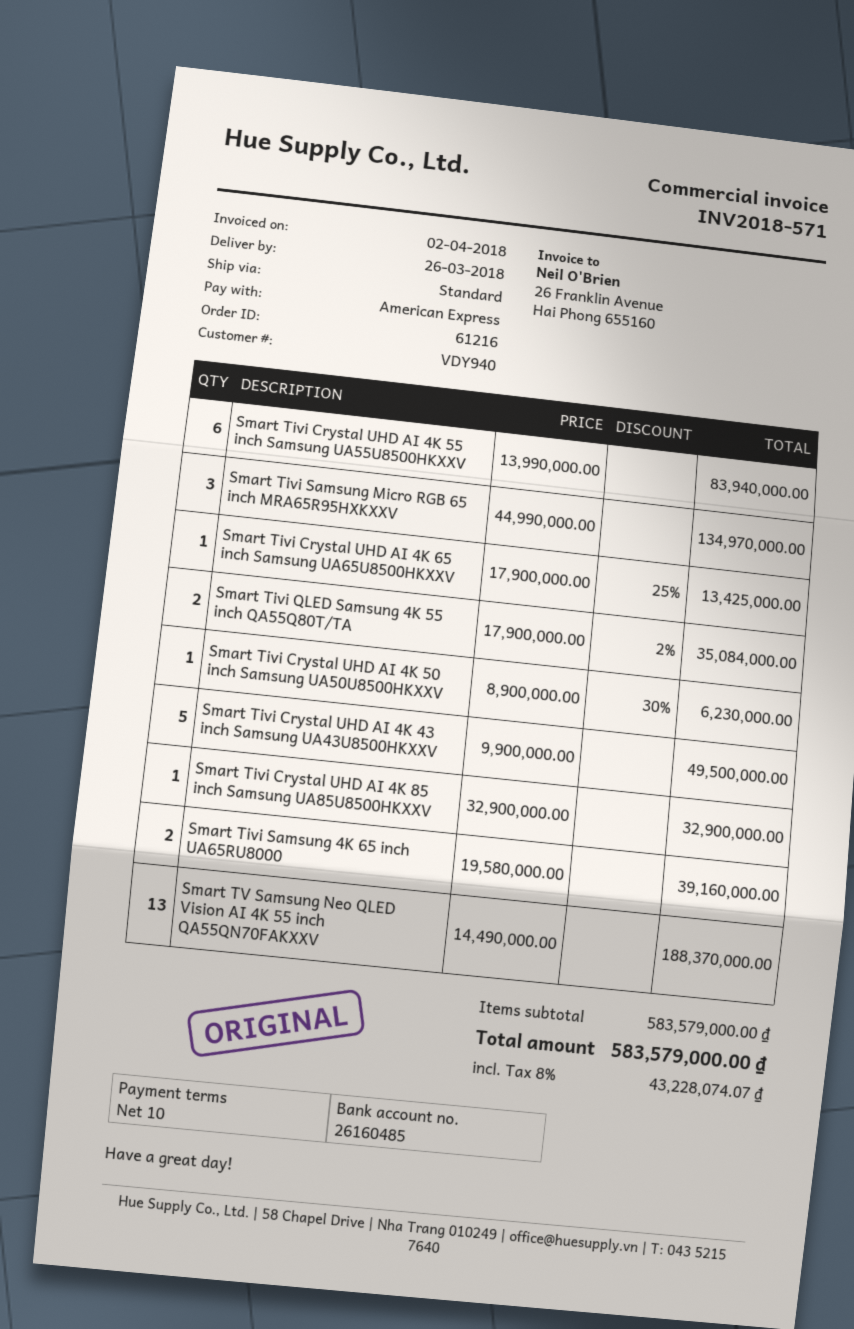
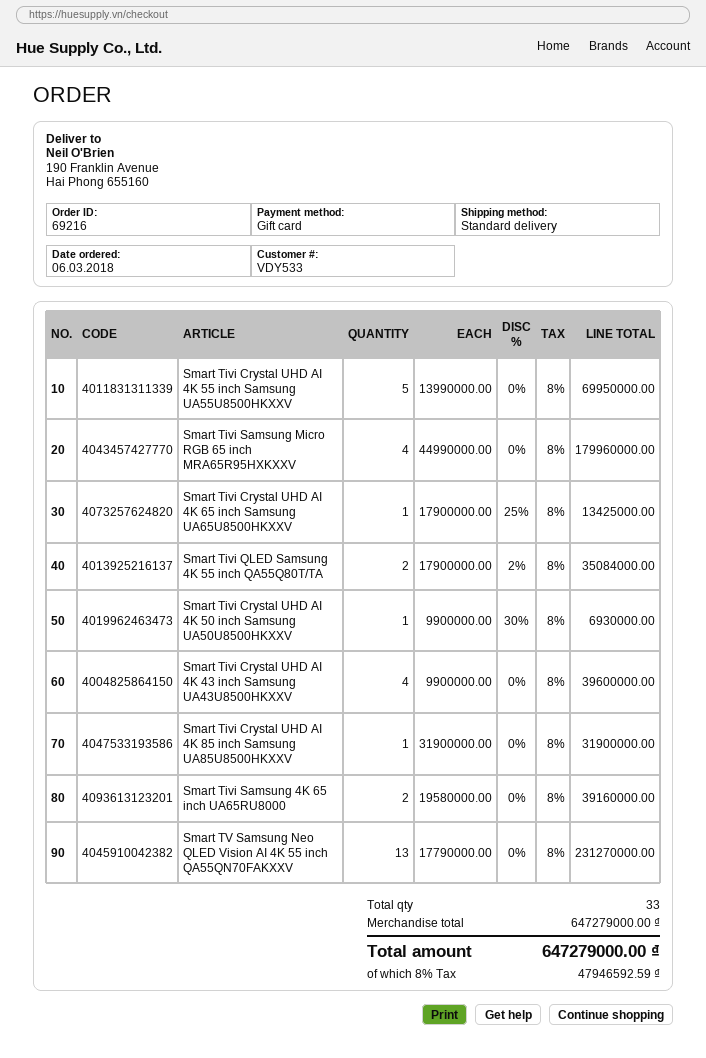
order number: 61216 -> 69216
customer number: VDY940 -> VDY533
payment method: American Express -> gift card
Smart Tivi Crystal UHD AI 4K 55 inch Samsung UA55U8500HKXXV: 6 x 13990000.00 = 83940000.00 -> 5 x 13990000.00 = 69950000.00
Smart Tivi Samsung Micro RGB 65 inch MRA65R95HXKXXV: 3 x 44990000.00 = 134970000.00 -> 4 x 44990000.00 = 179960000.00
Smart Tivi Crystal UHD AI 4K 50 inch Samsung UA50U8500HKXXV: 1 x 8900000.00 - 30% = 6230000.00 -> 1 x 9900000.00 - 30% = 6930000.00
Smart Tivi Crystal UHD AI 4K 43 inch Samsung UA43U8500HKXXV: 5 x 9900000.00 = 49500000.00 -> 4 x 9900000.00 = 39600000.00
Smart Tivi Crystal UHD AI 4K 85 inch Samsung UA85U8500HKXXV: 1 x 32900000.00 = 32900000.00 -> 1 x 31900000.00 = 31900000.00
Smart TV Samsung Neo QLED Vision AI 4K 55 inch QA55QN70FAKXXV: 13 x 14490000.00 = 188370000.00 -> 13 x 17790000.00 = 231270000.00
subtotal: 583579000.00 -> 647279000.00
tax: 8% = 43228074.07 -> 8% = 47946592.59
total: 583579000.00 -> 647279000.00

